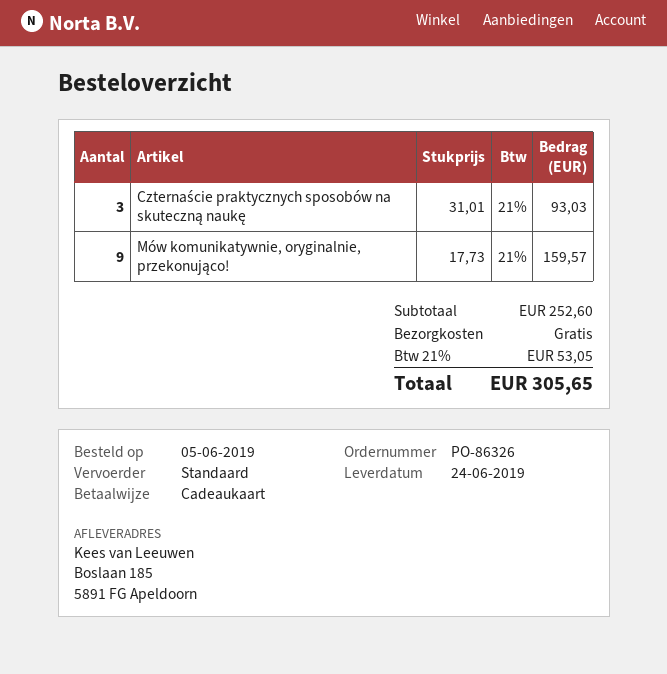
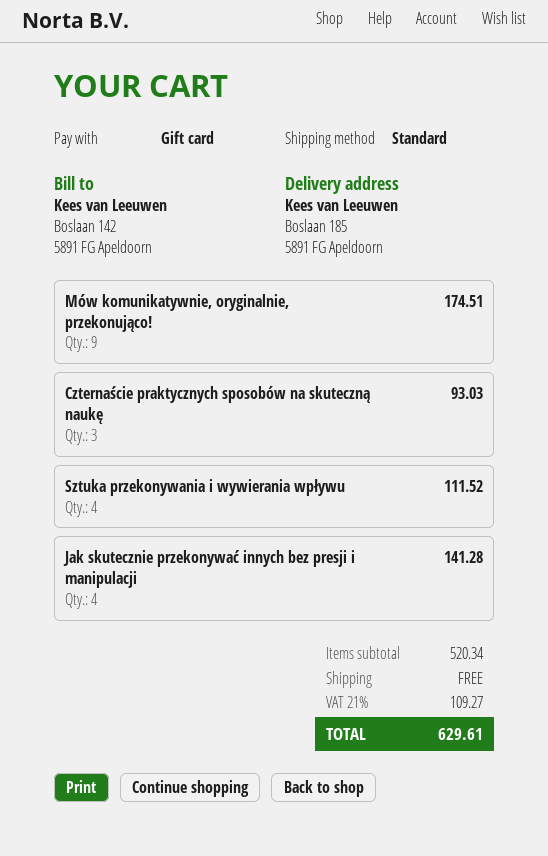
Mów komunikatywnie, oryginalnie, przekonująco!: 9 for 159.57 -> 9 for 174.51
Sztuka przekonywania i wywierania wpływu: none -> 4 for 111.52
Jak skutecznie przekonywać innych bez presji i manipulacji: none -> 4 for 141.28
subtotal: 252.60 -> 520.34
tax: 21% = 53.05 -> 21% = 109.27
total: 305.65 -> 629.61

